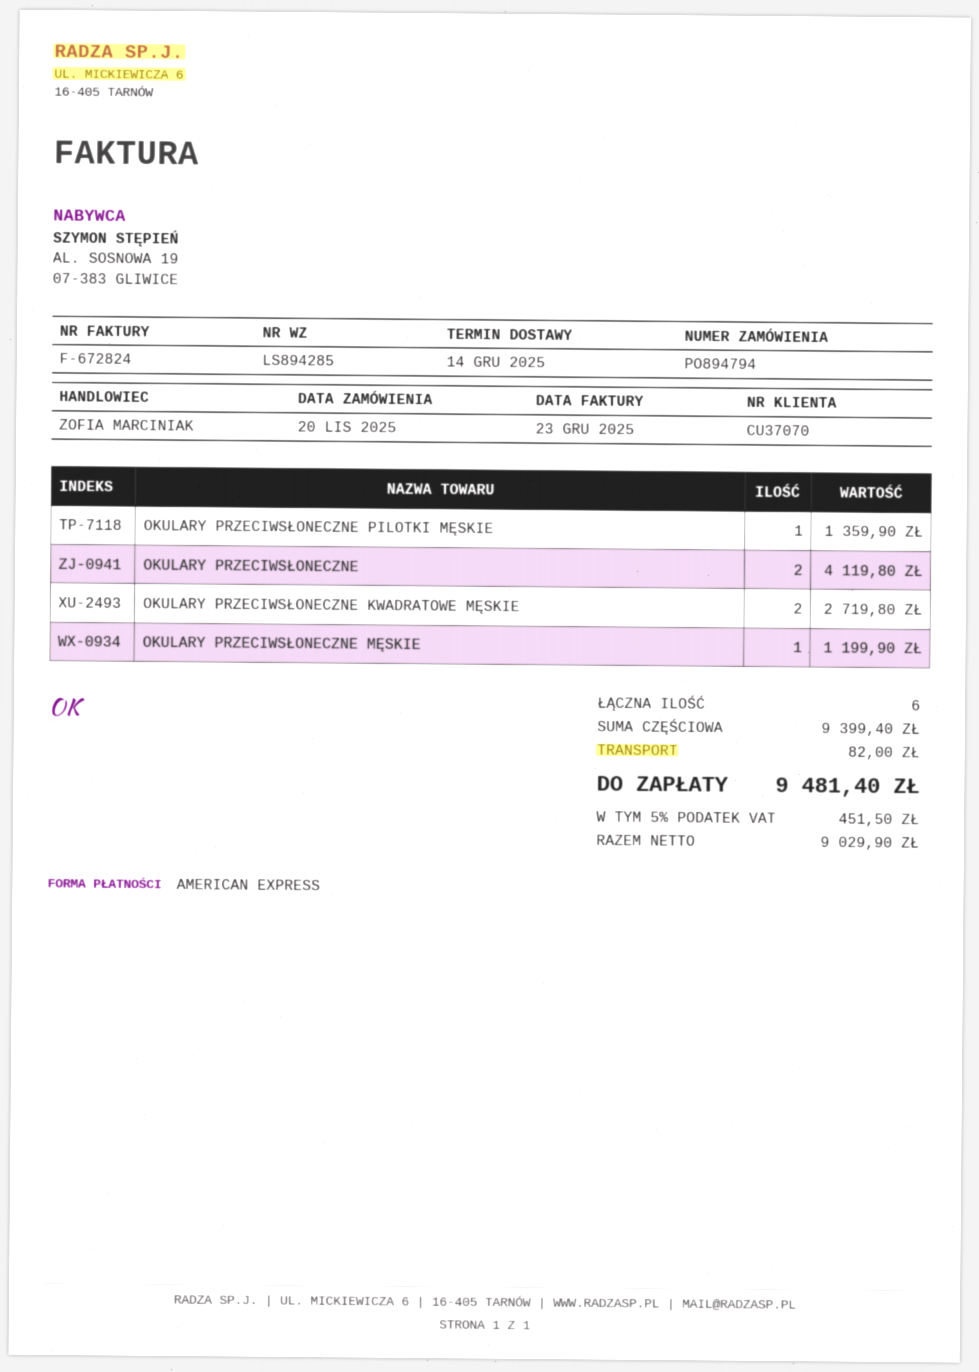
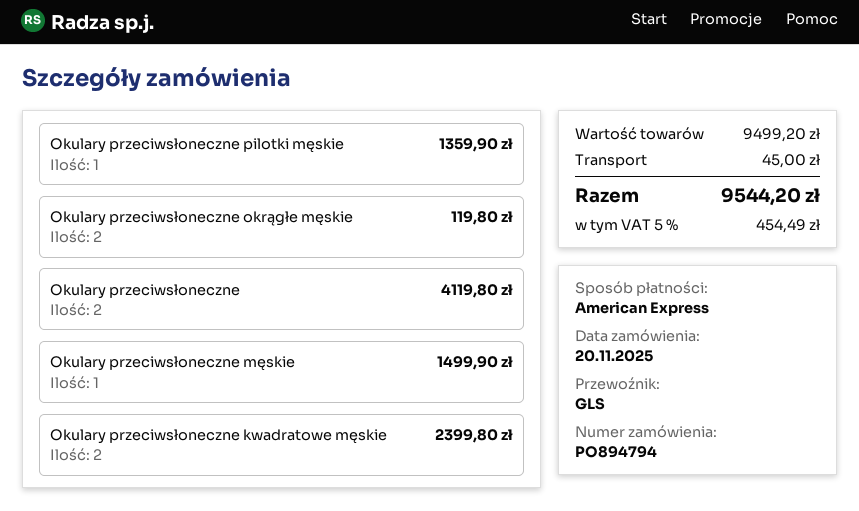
OKULARY PRZECIWSŁONECZNE KWADRATOWE MĘSKIE: 2 for 2719.80 -> 2 for 2399.80
OKULARY PRZECIWSŁONECZNE MĘSKIE: 1 for 1199.90 -> 1 for 1499.90
Okulary przeciwsłoneczne okrągłe męskie: none -> 2 for 119.80
subtotal: 9399.40 -> 9499.20
shipping: 82.00 -> 45.00
tax: 5% = 451.50 -> 5% = 454.49
total: 9481.40 -> 9544.20

